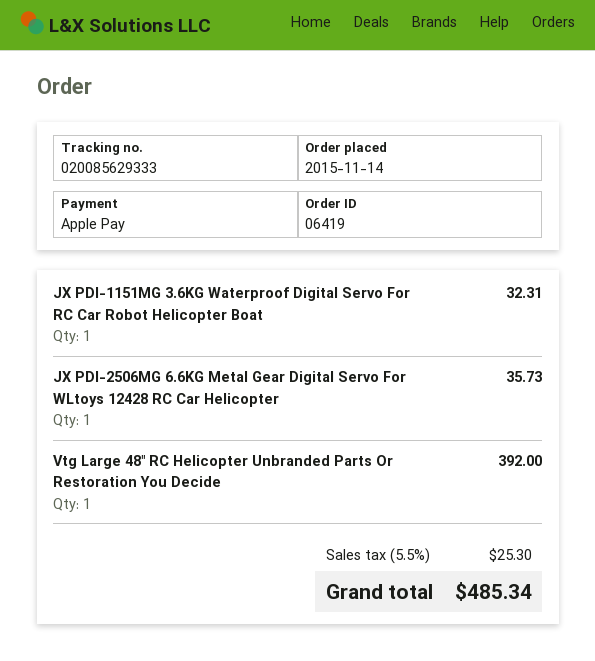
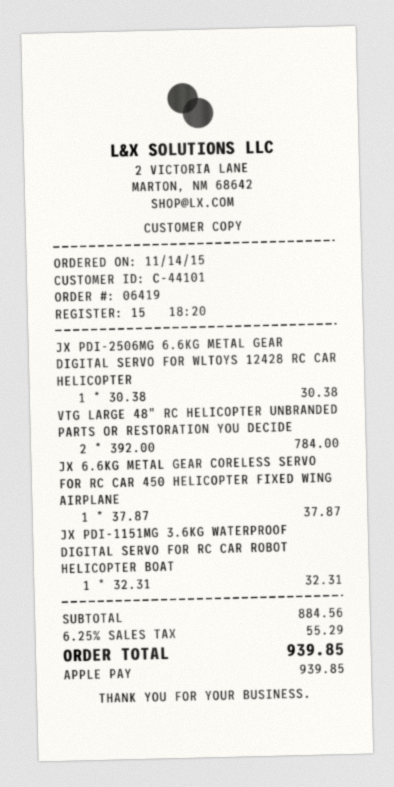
JX PDI-2506MG 6.6KG Metal Gear Digital Servo For WLtoys 12428 RC Car Helicopter: 1 for 35.73 -> 1 for 30.38
Vtg Large 48" RC Helicopter Unbranded Parts Or Restoration You Decide: 1 for 392.00 -> 2 for 784.00
JX 6.6KG METAL GEAR CORELESS SERVO FOR RC CAR 450 HELICOPTER FIXED WING AIRPLANE: none -> 1 for 37.87
tax: 5.5% = 25.30 -> 6.25% = 55.29
total: 485.34 -> 939.85

